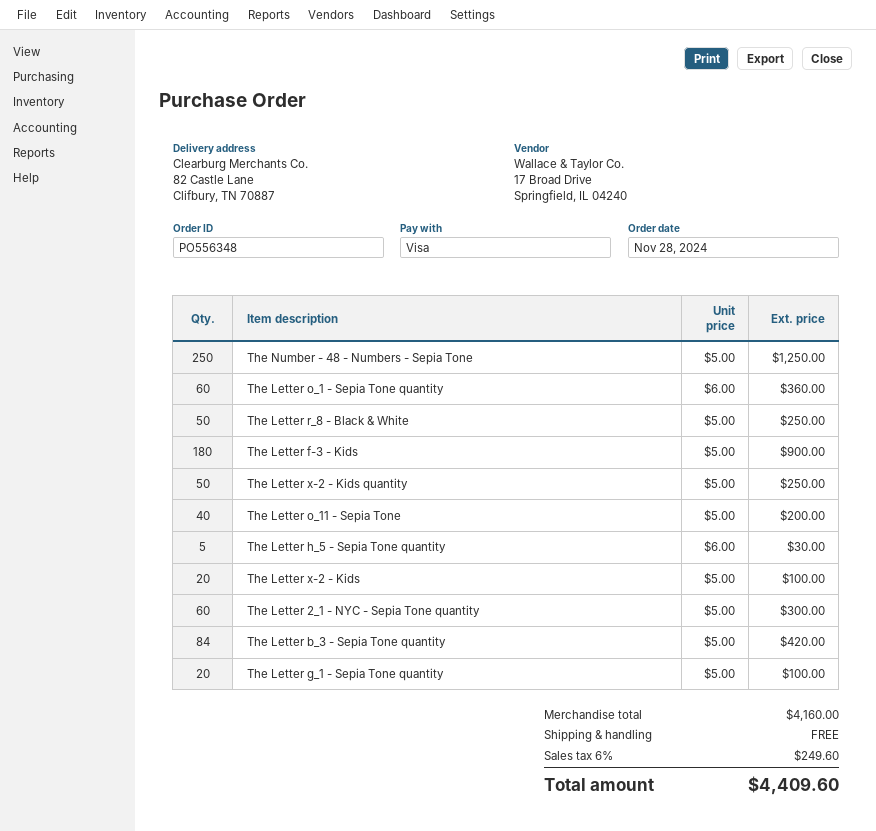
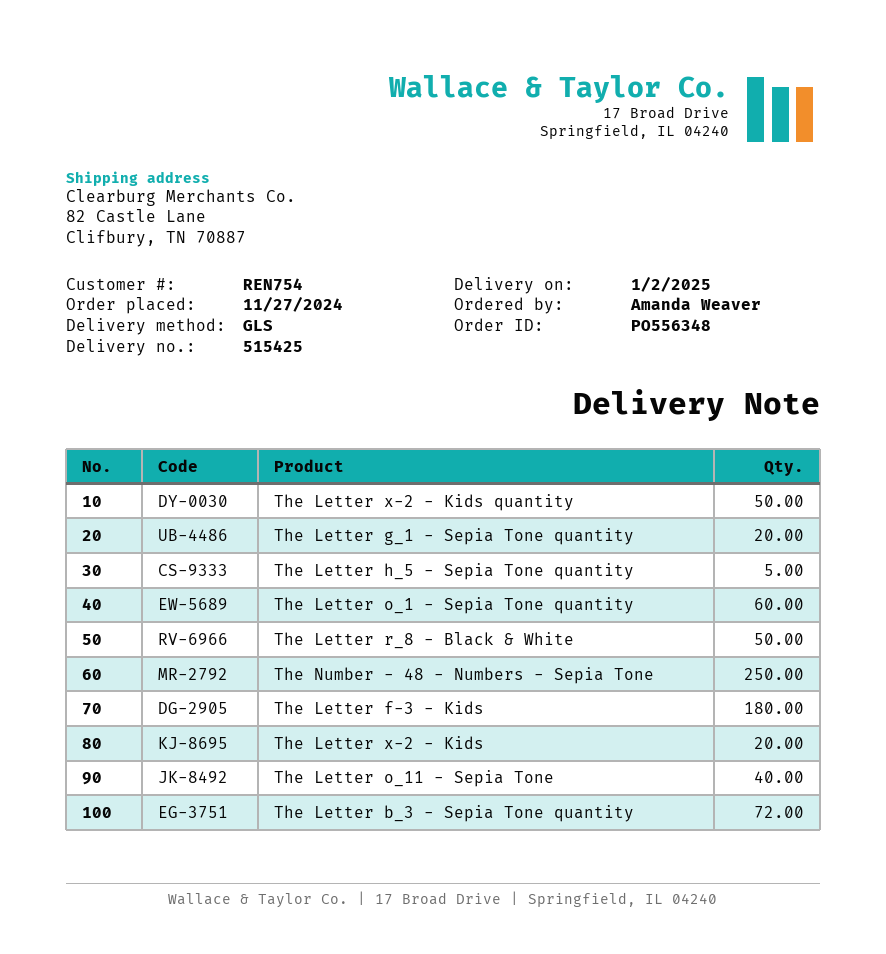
order date: 2024-11-28 -> 2024-11-27
The Letter 2_1 - NYC - Sepia Tone quantity: 60 -> none
The Letter b_3 - Sepia Tone quantity: 84 -> 72

